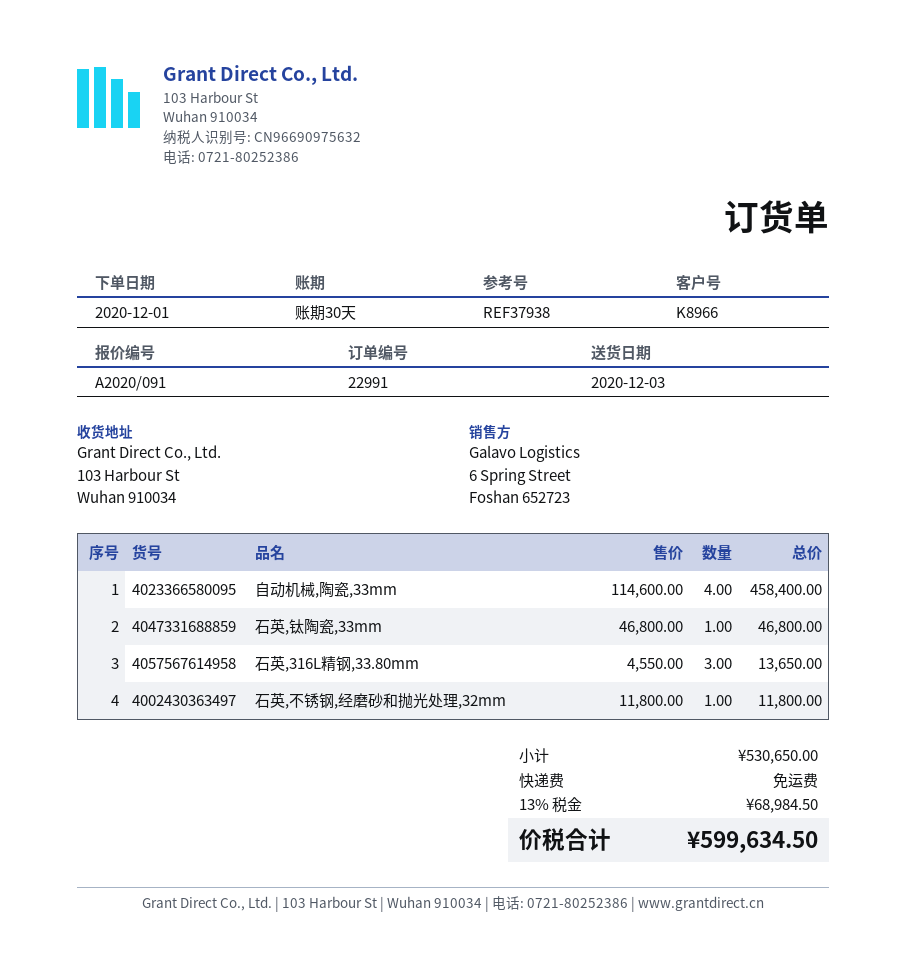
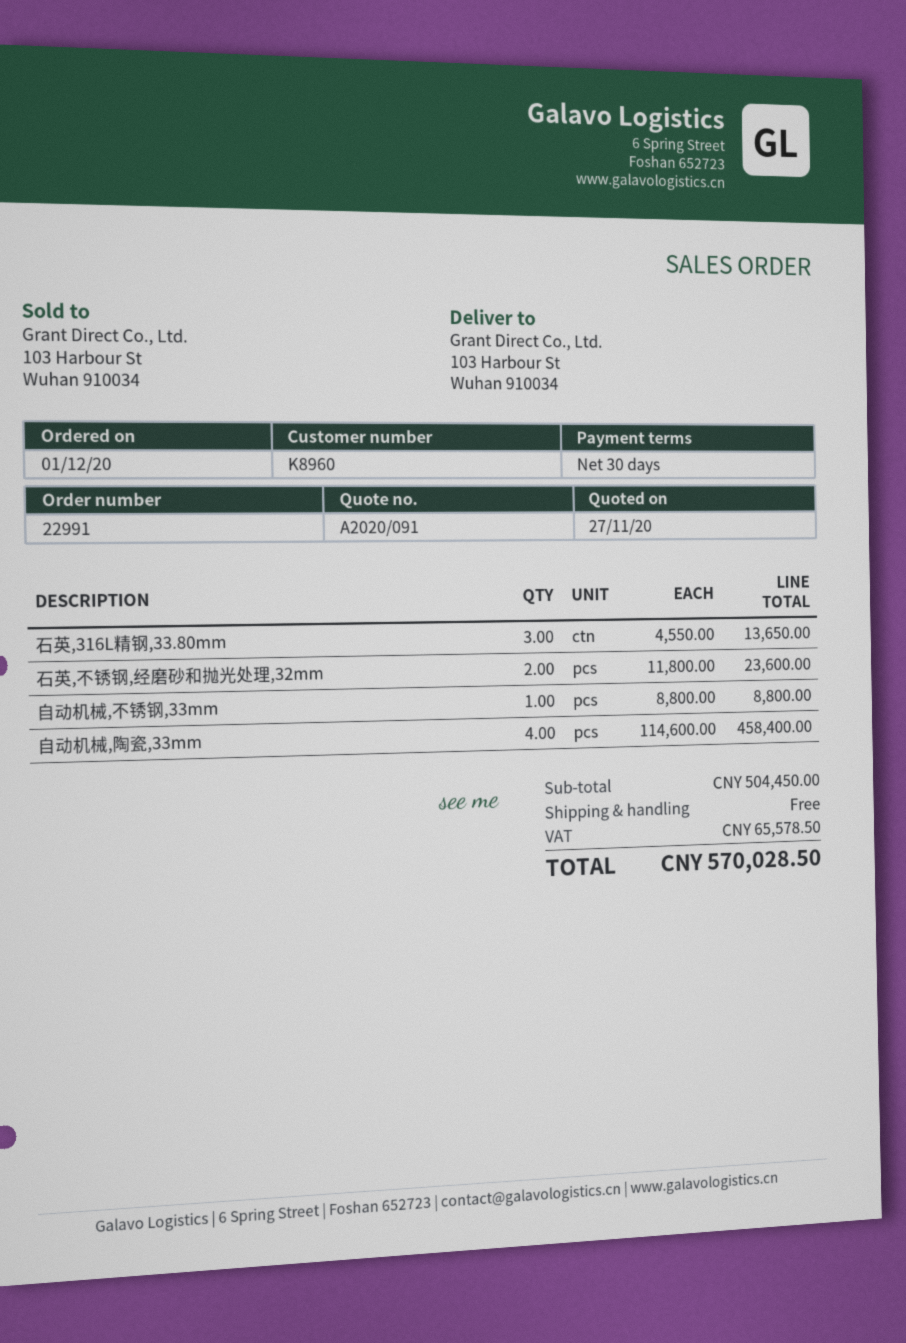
customer number: K8966 -> K8960
石英,钛陶瓷,33mm: 1 x 46800.00 = 46800.00 -> none
石英,不锈钢,经磨砂和抛光处理,32mm: 1 x 11800.00 = 11800.00 -> 2 x 11800.00 = 23600.00
自动机械,不锈钢,33mm: none -> 1 x 8800.00 = 8800.00
subtotal: 530650.00 -> 504450.00
tax: 68984.50 -> 65578.50
total: 599634.50 -> 570028.50

